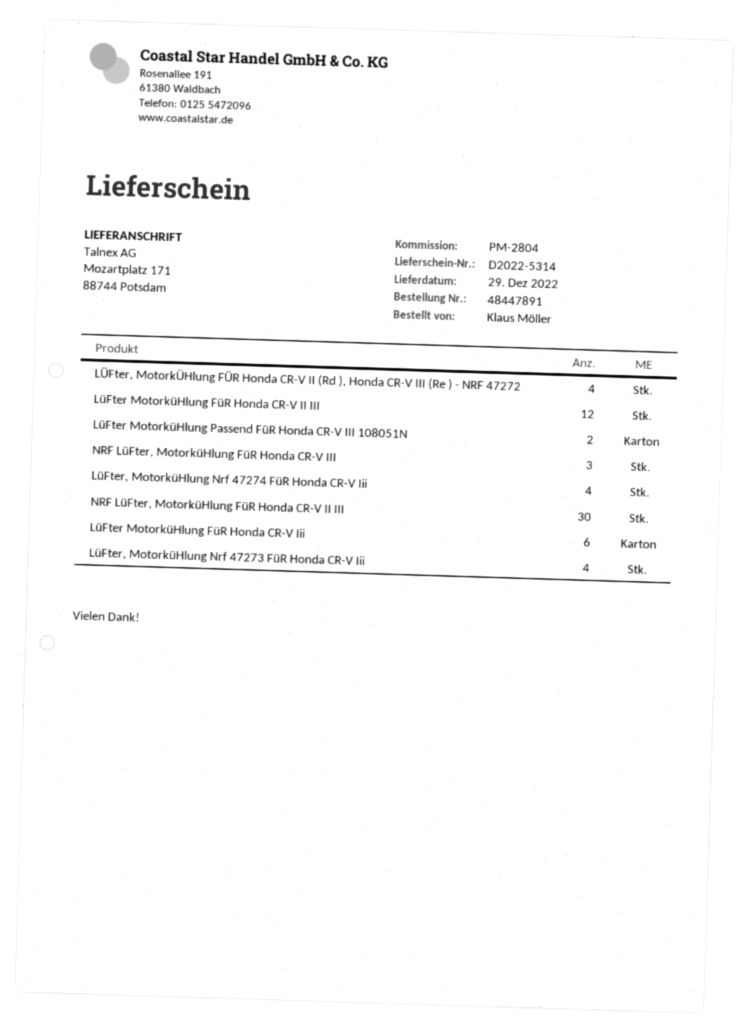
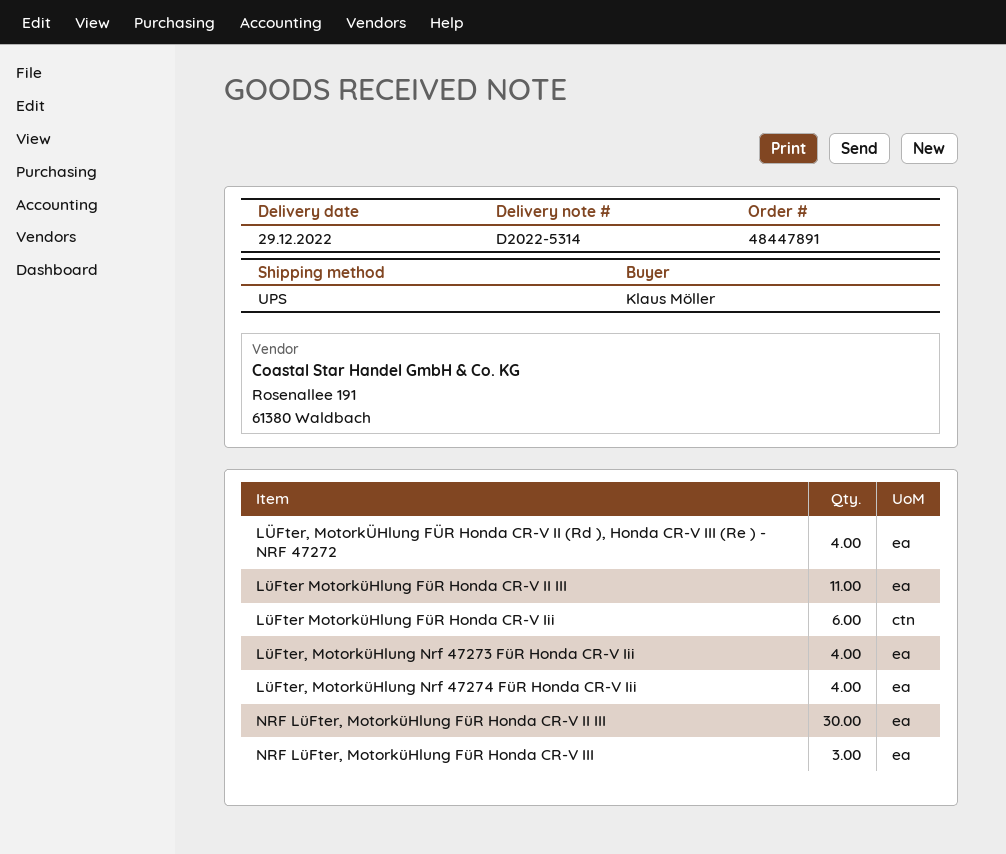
LüFter MotorküHlung FüR Honda CR-V II III: 12 -> 11
LüFter MotorküHlung Passend FüR Honda CR-V III 108051N: 2 -> none

